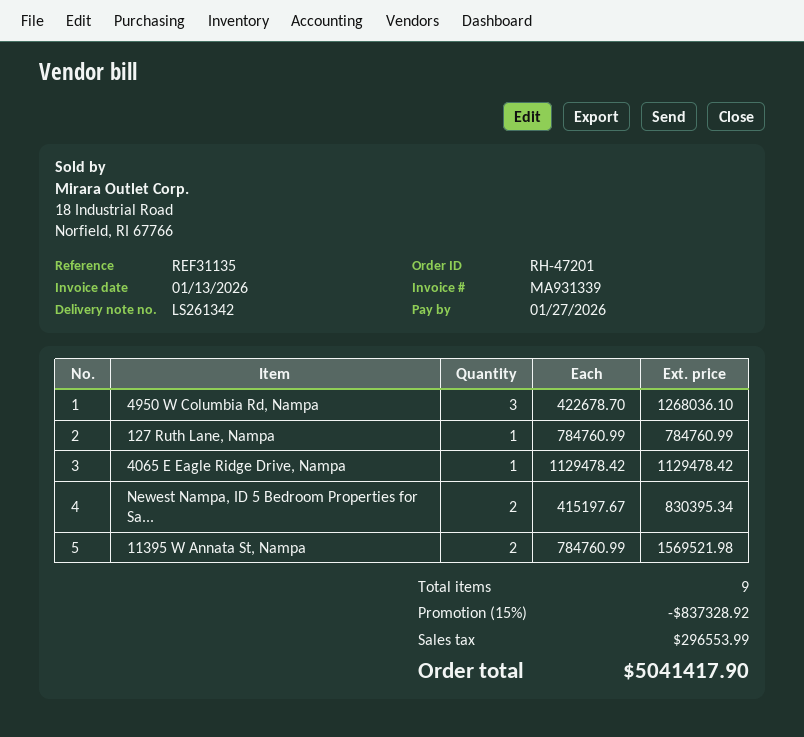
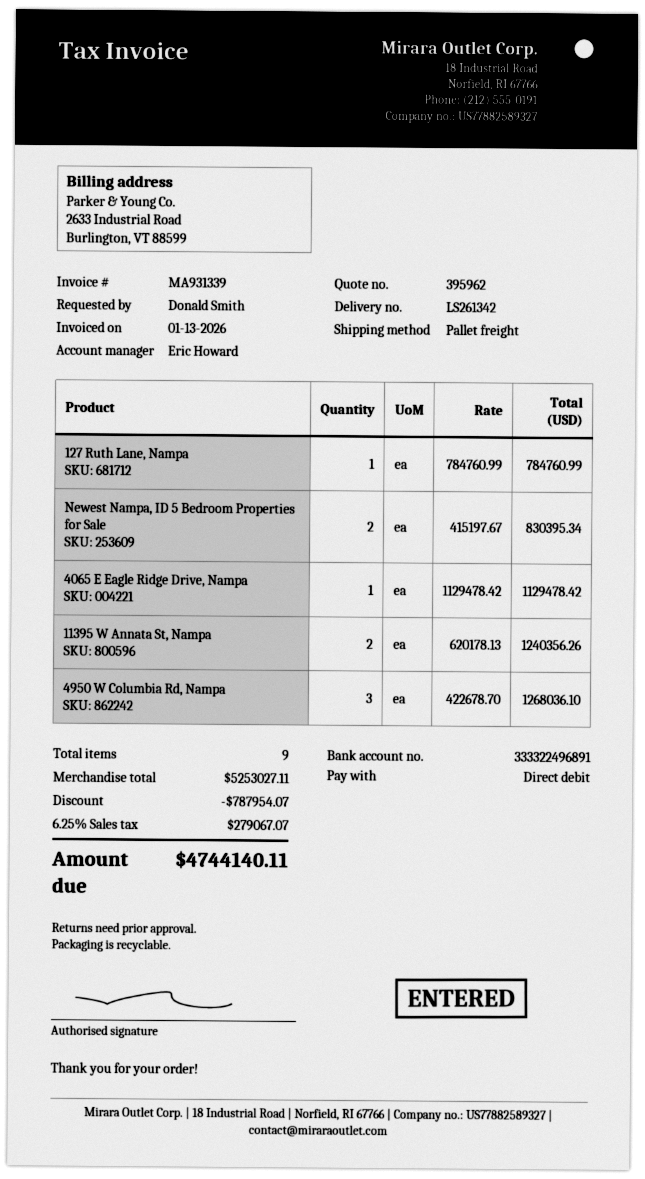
11395 W Annata St, Nampa: 2 x 784760.99 = 1569521.98 -> 2 x 620178.13 = 1240356.26
discount: 837328.92 -> 787954.07
tax: 296553.99 -> 279067.07
total: 5041417.90 -> 4744140.11

